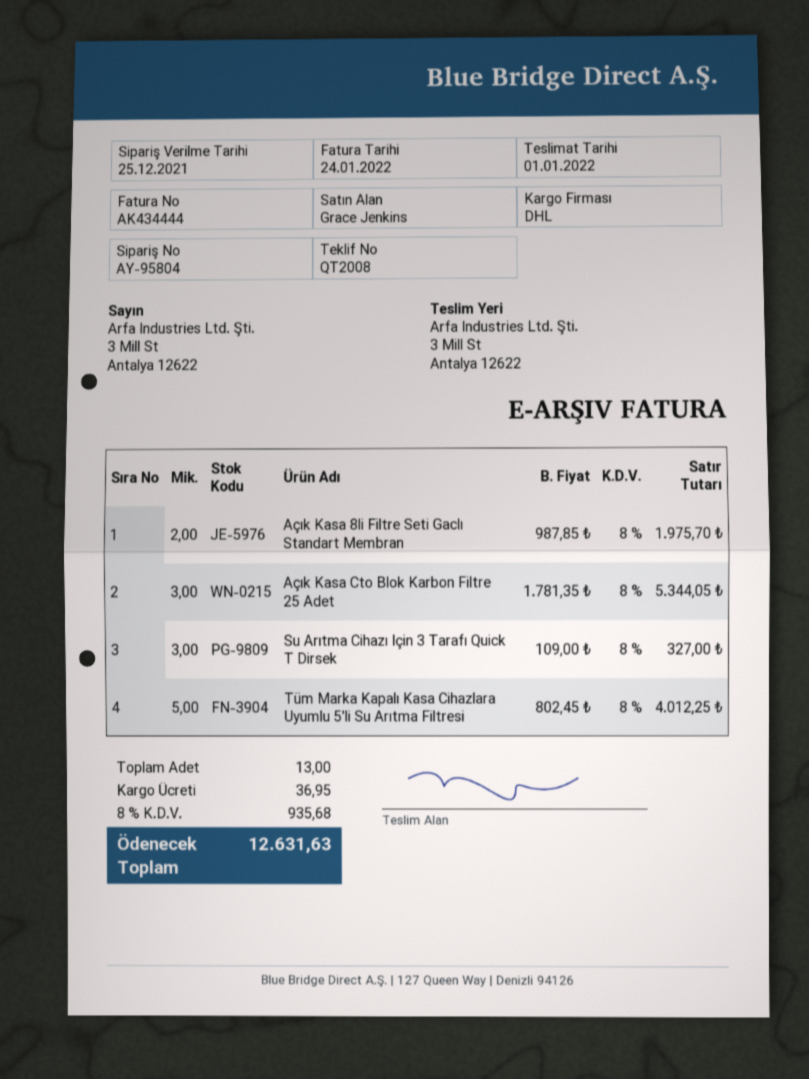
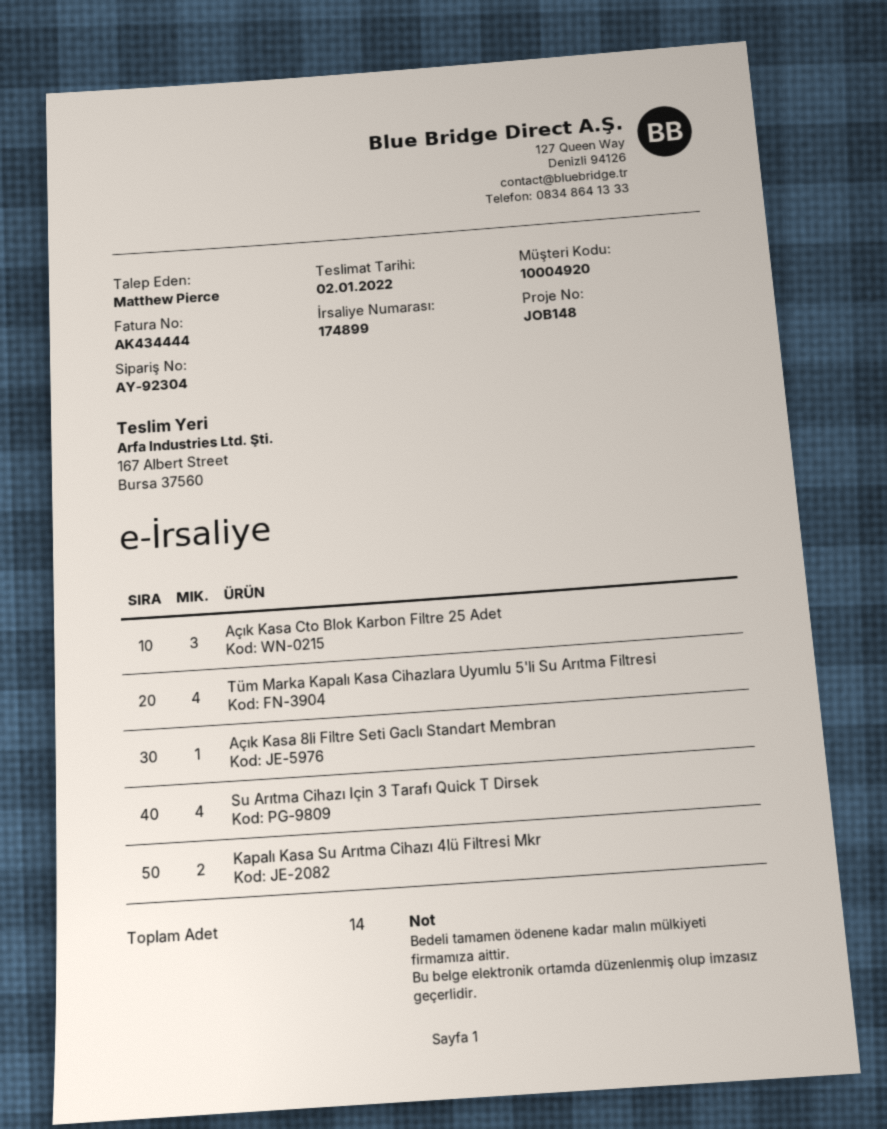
order number: AY-95804 -> AY-92304
delivery date: 2022-01-01 -> 2022-01-02
ordered by: Grace Jenkins -> Matthew Pierce
ship to: 3 Mill St, Antalya 12622 -> 167 Albert Street, Bursa 37560
Açık Kasa 8li Filtre Seti Gaclı Standart Membran: 2 -> 1
Su Arıtma Cihazı Için 3 Tarafı Quick T Dirsek: 3 -> 4
Tüm Marka Kapalı Kasa Cihazlara Uyumlu 5'li Su Arıtma Filtresi: 5 -> 4
Kapalı Kasa Su Arıtma Cihazı 4lü Filtresi Mkr: none -> 2
total quantity: 13 -> 14

